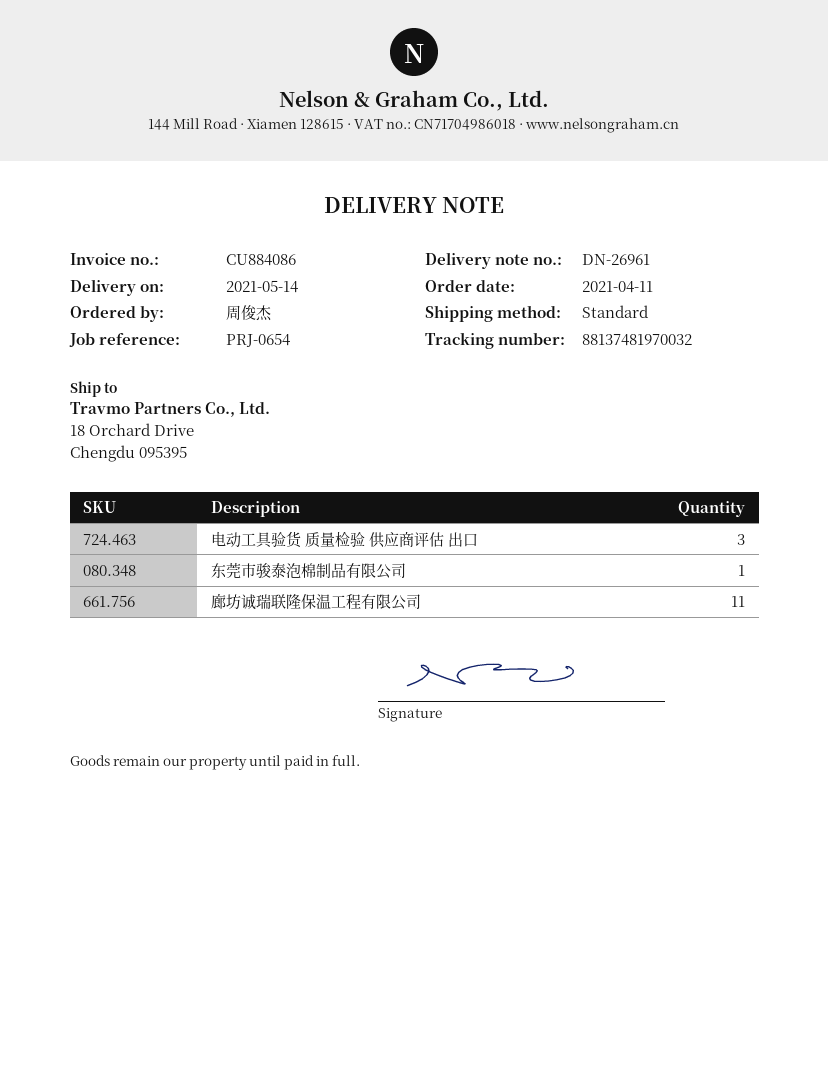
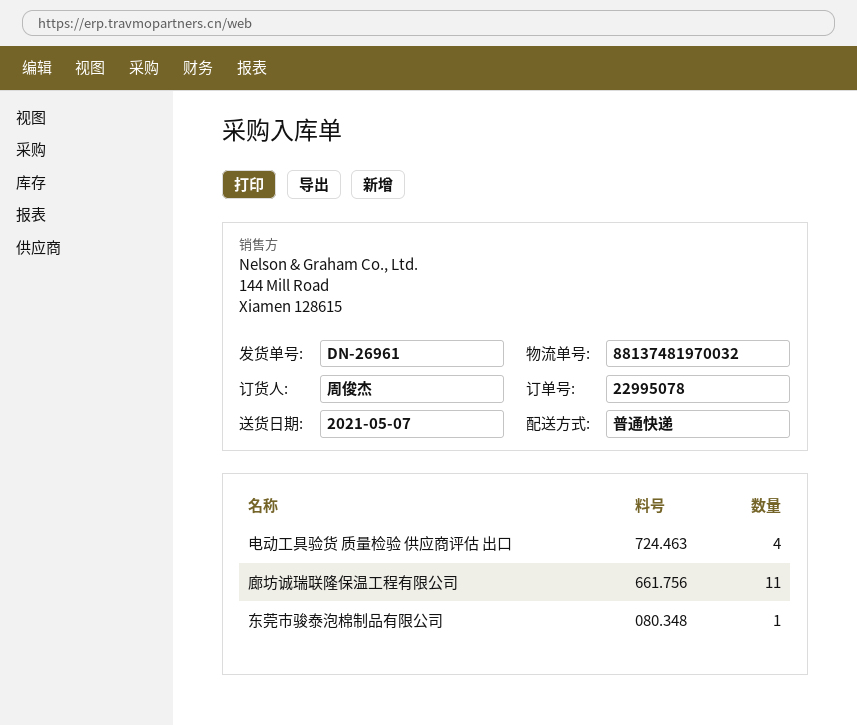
delivery date: 2021-05-14 -> 2021-05-07
电动工具验货 质量检验 供应商评估 出口: 3 -> 4

